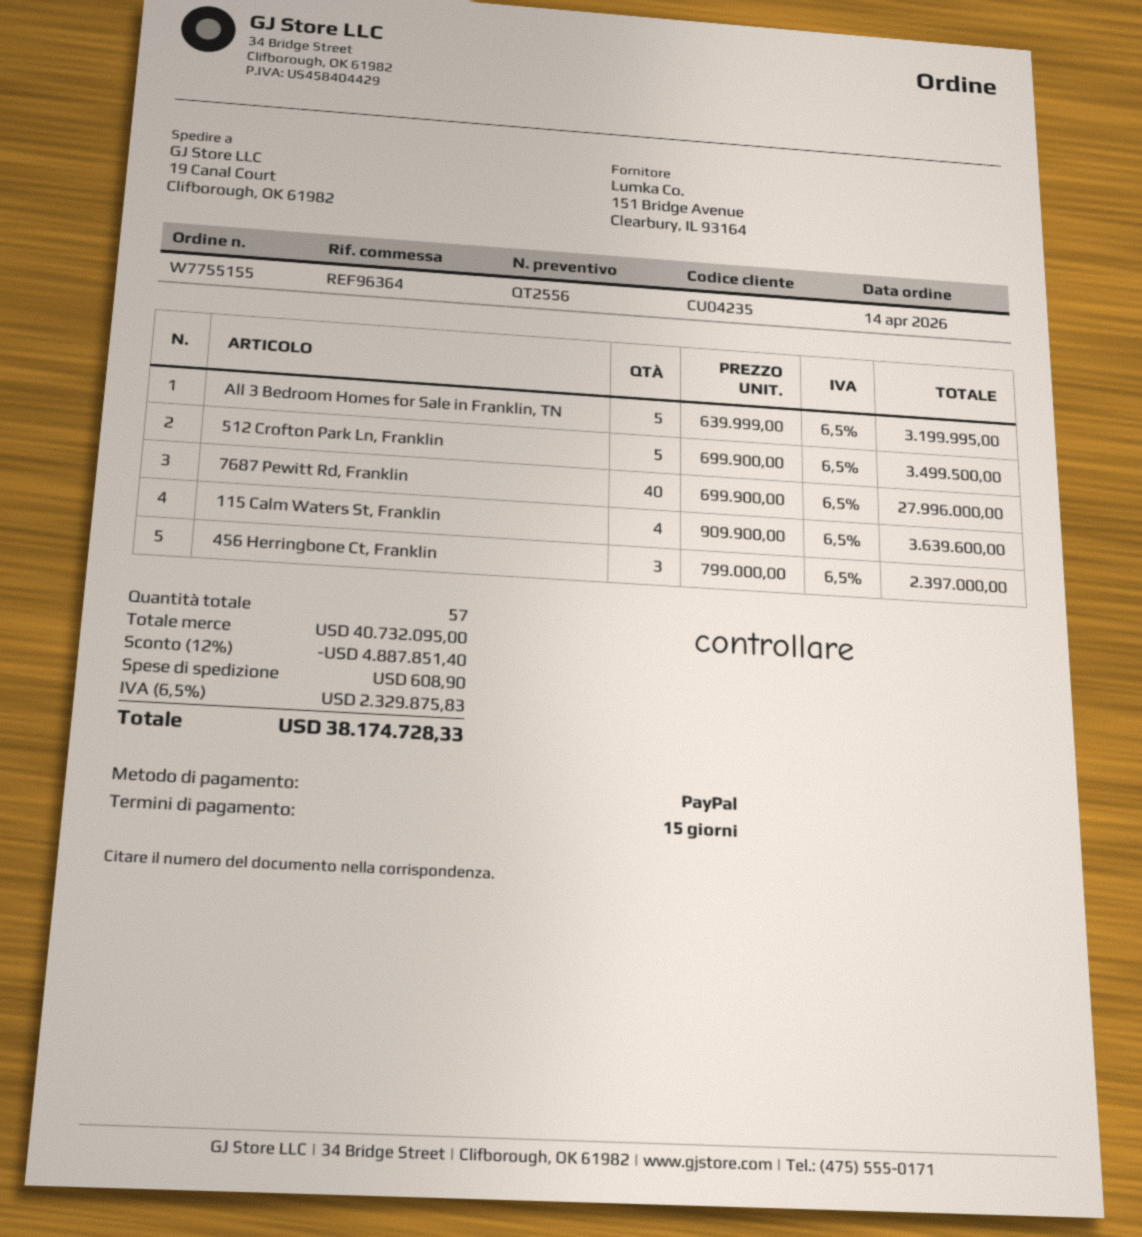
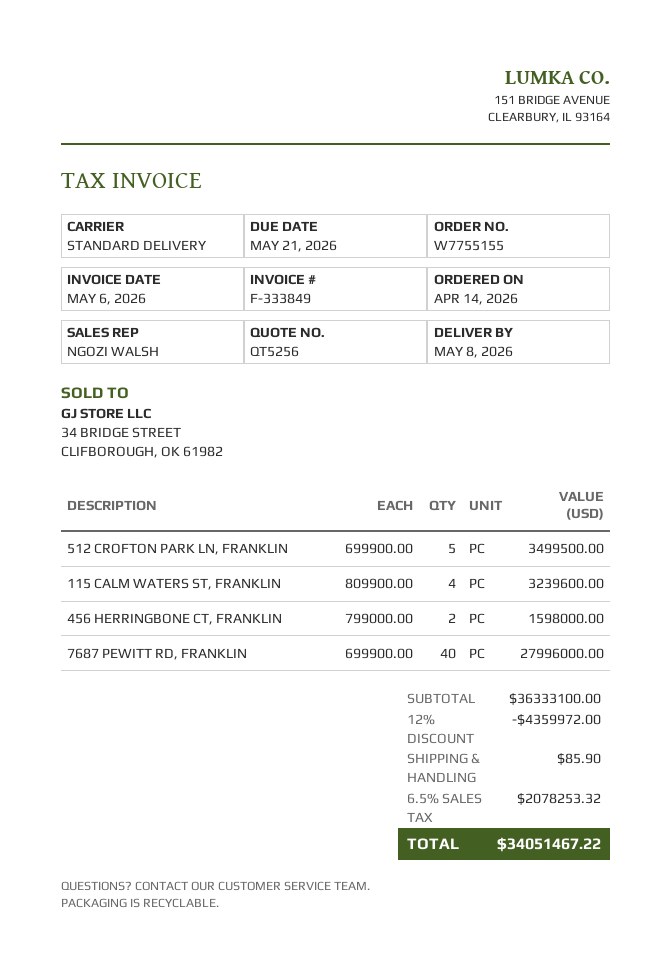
quote number: QT2556 -> QT5256
All 3 Bedroom Homes for Sale in Franklin, TN: 5 x 639999.00 = 3199995.00 -> none
115 Calm Waters St, Franklin: 4 x 909900.00 = 3639600.00 -> 4 x 809900.00 = 3239600.00
456 Herringbone Ct, Franklin: 3 x 799000.00 = 2397000.00 -> 2 x 799000.00 = 1598000.00
subtotal: 40732095.00 -> 36333100.00
discount: 12% = 4887851.40 -> 12% = 4359972.00
shipping: 608.90 -> 85.90
tax: 6.5% = 2329875.83 -> 6.5% = 2078253.32
total: 38174728.33 -> 34051467.22

